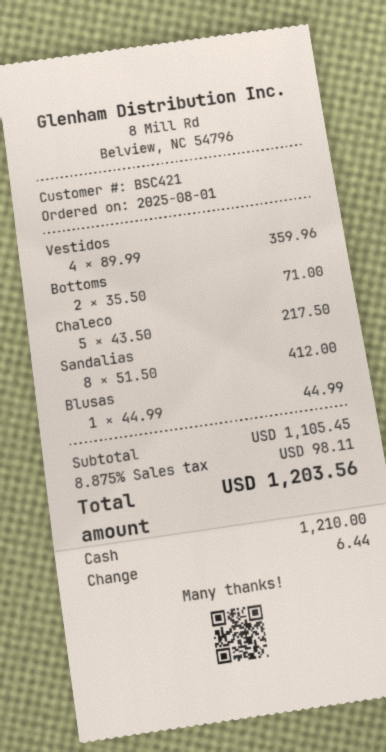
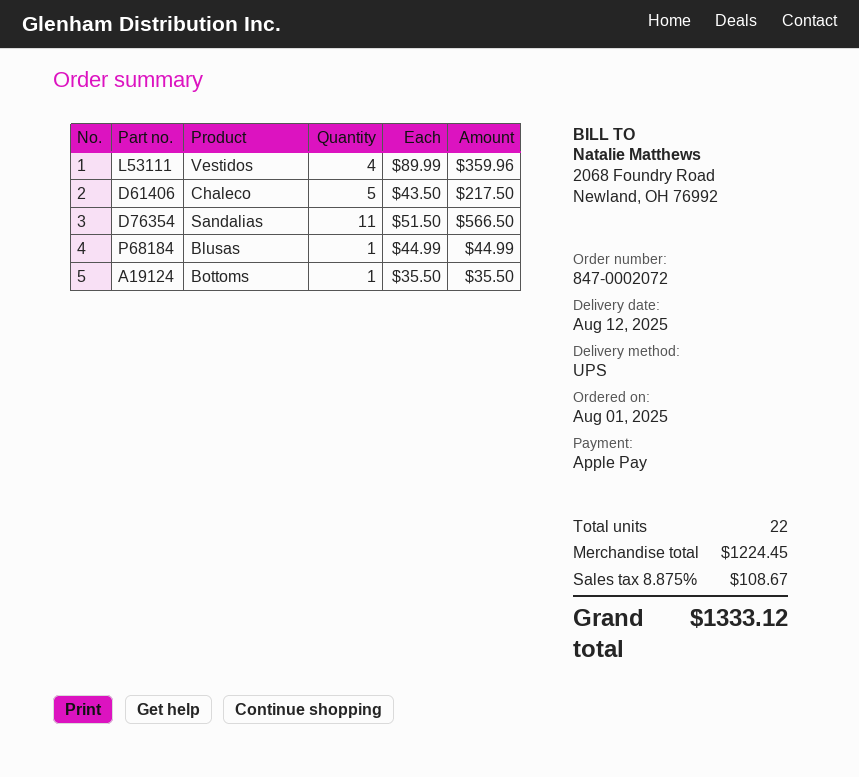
payment method: cash -> Apple Pay
Bottoms: 2 x 35.50 = 71.00 -> 1 x 35.50 = 35.50
Sandalias: 8 x 51.50 = 412.00 -> 11 x 51.50 = 566.50
subtotal: 1105.45 -> 1224.45
tax: 8.875% = 98.11 -> 8.875% = 108.67
total: 1203.56 -> 1333.12

